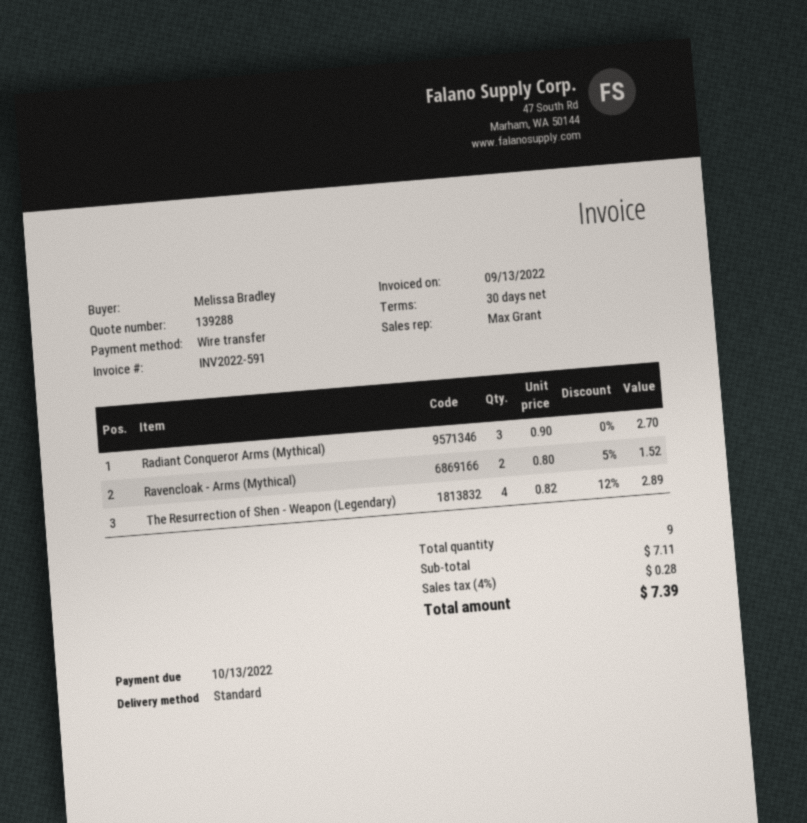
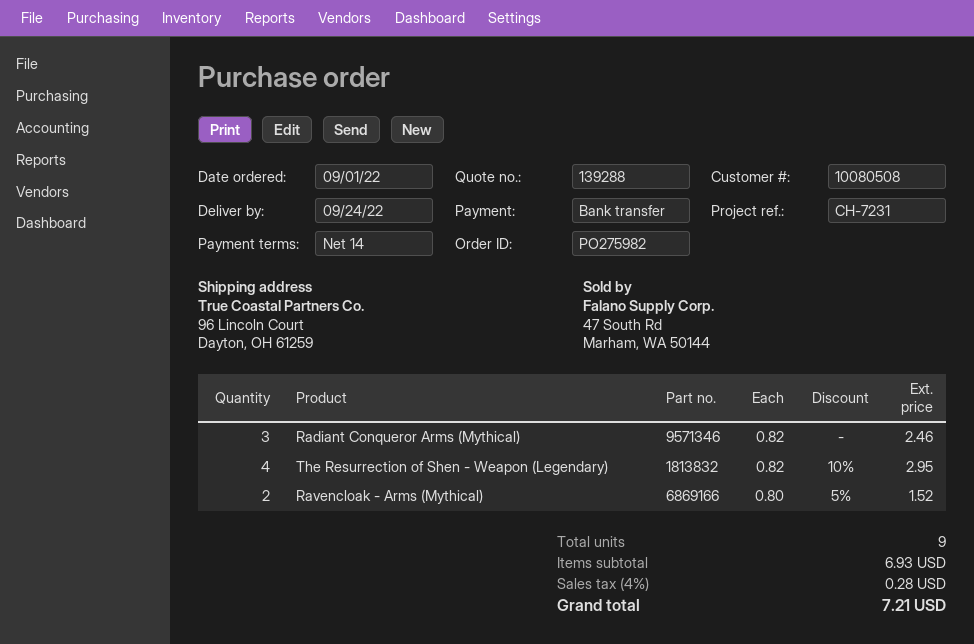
payment terms: 30 days -> 14 days
Radiant Conqueror Arms (Mythical): 3 x 0.90 = 2.70 -> 3 x 0.82 = 2.46
The Resurrection of Shen - Weapon (Legendary): 4 x 0.82 - 12% = 2.89 -> 4 x 0.82 - 10% = 2.95
subtotal: 7.11 -> 6.93
total: 7.39 -> 7.21

